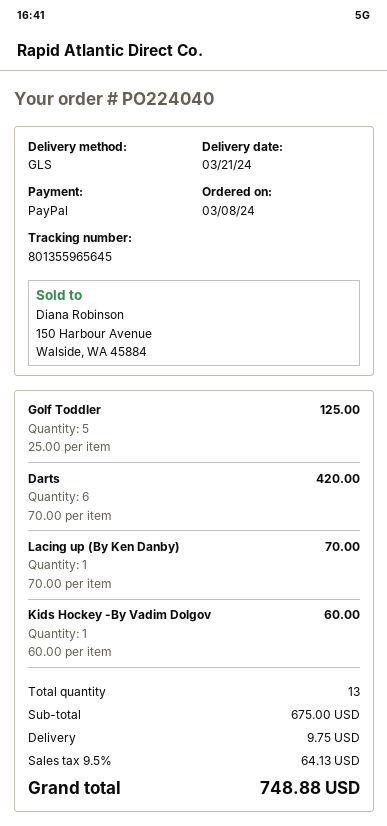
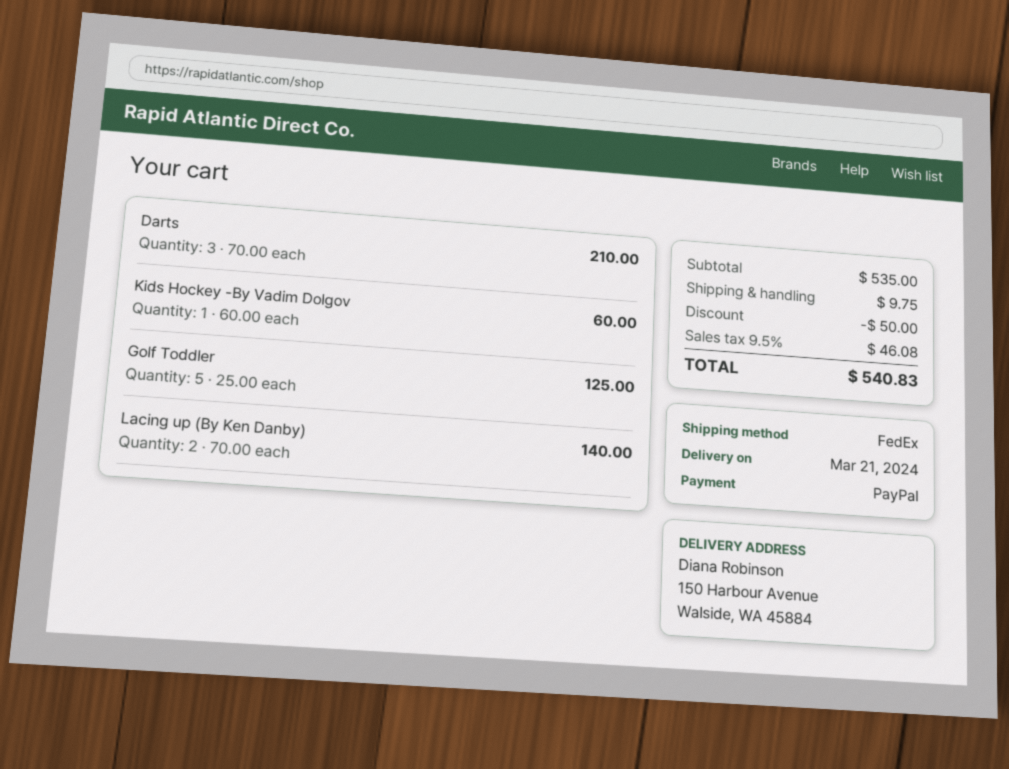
shipping method: GLS -> FedEx
Darts: 6 x 70.00 = 420.00 -> 3 x 70.00 = 210.00
Lacing up (By Ken Danby): 1 x 70.00 = 70.00 -> 2 x 70.00 = 140.00
subtotal: 675.00 -> 535.00
discount: none -> 50.00
tax: 9.5% = 64.13 -> 9.5% = 46.08
total: 748.88 -> 540.83

